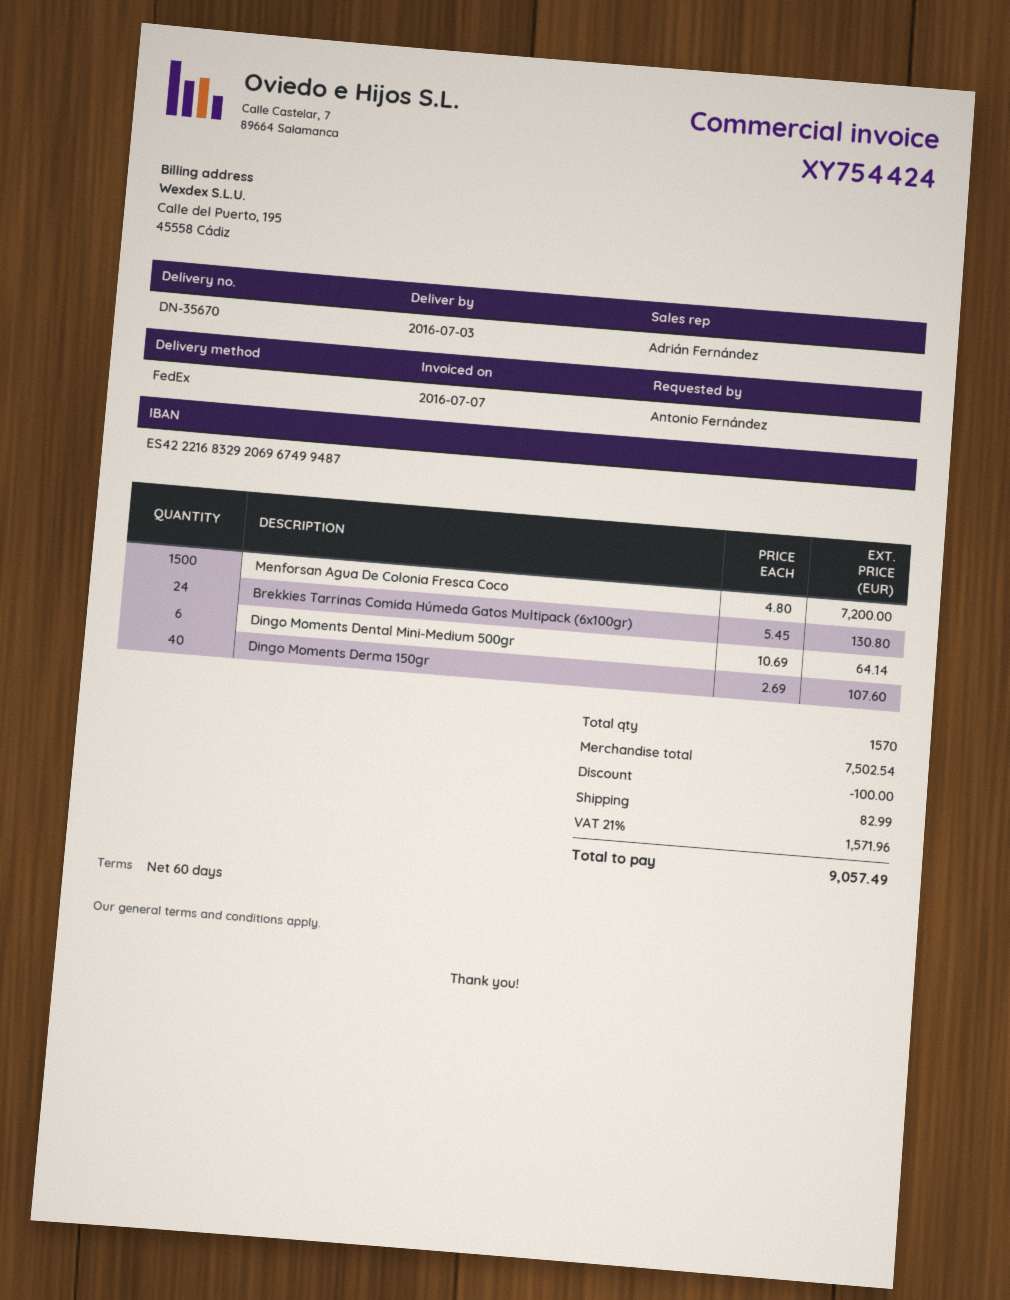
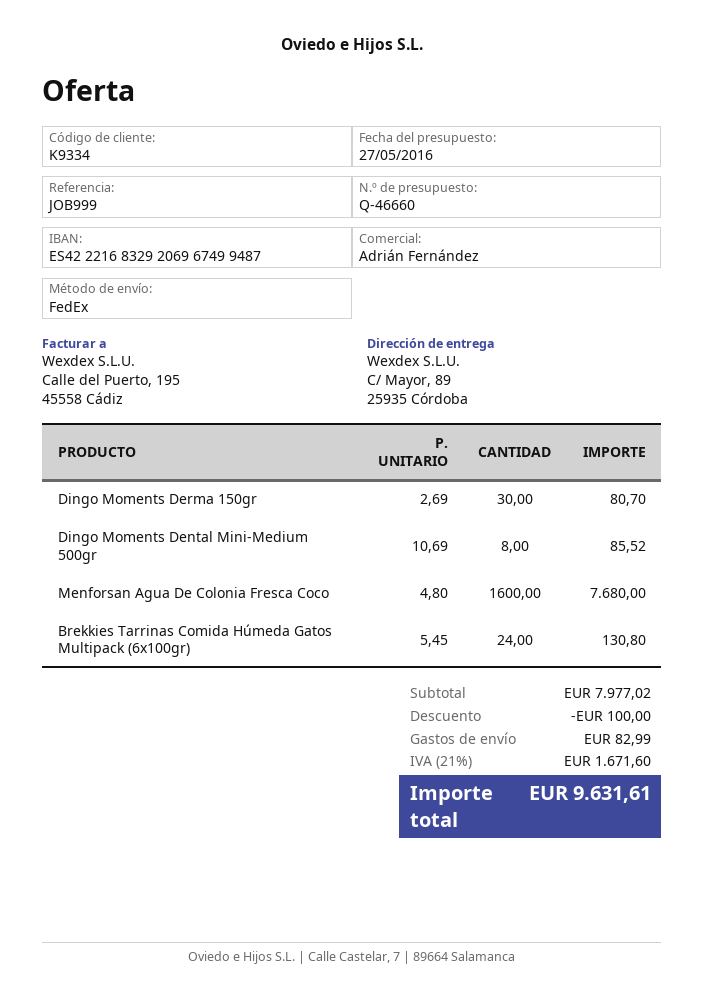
Menforsan Agua De Colonia Fresca Coco: 1500 x 4.80 = 7200.00 -> 1600 x 4.80 = 7680.00
Dingo Moments Dental Mini-Medium 500gr: 6 x 10.69 = 64.14 -> 8 x 10.69 = 85.52
Dingo Moments Derma 150gr: 40 x 2.69 = 107.60 -> 30 x 2.69 = 80.70
subtotal: 7502.54 -> 7977.02
tax: 21% = 1571.96 -> 21% = 1671.60
total: 9057.49 -> 9631.61

